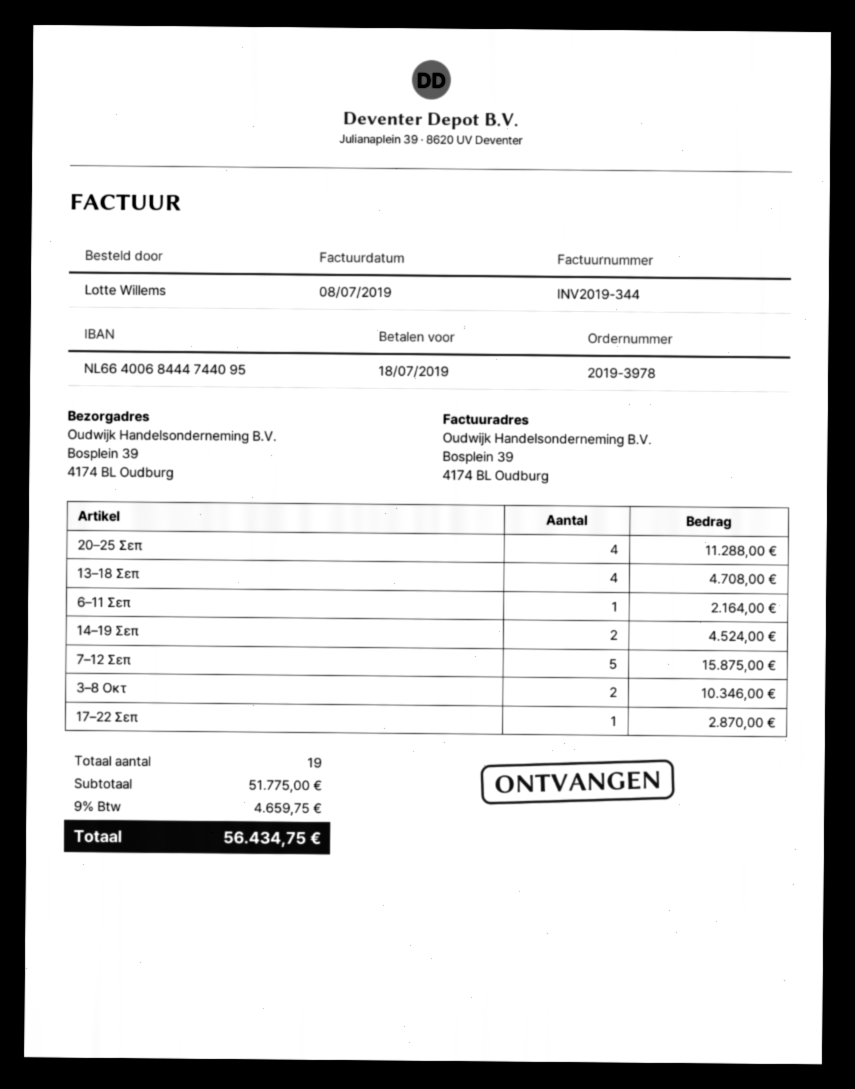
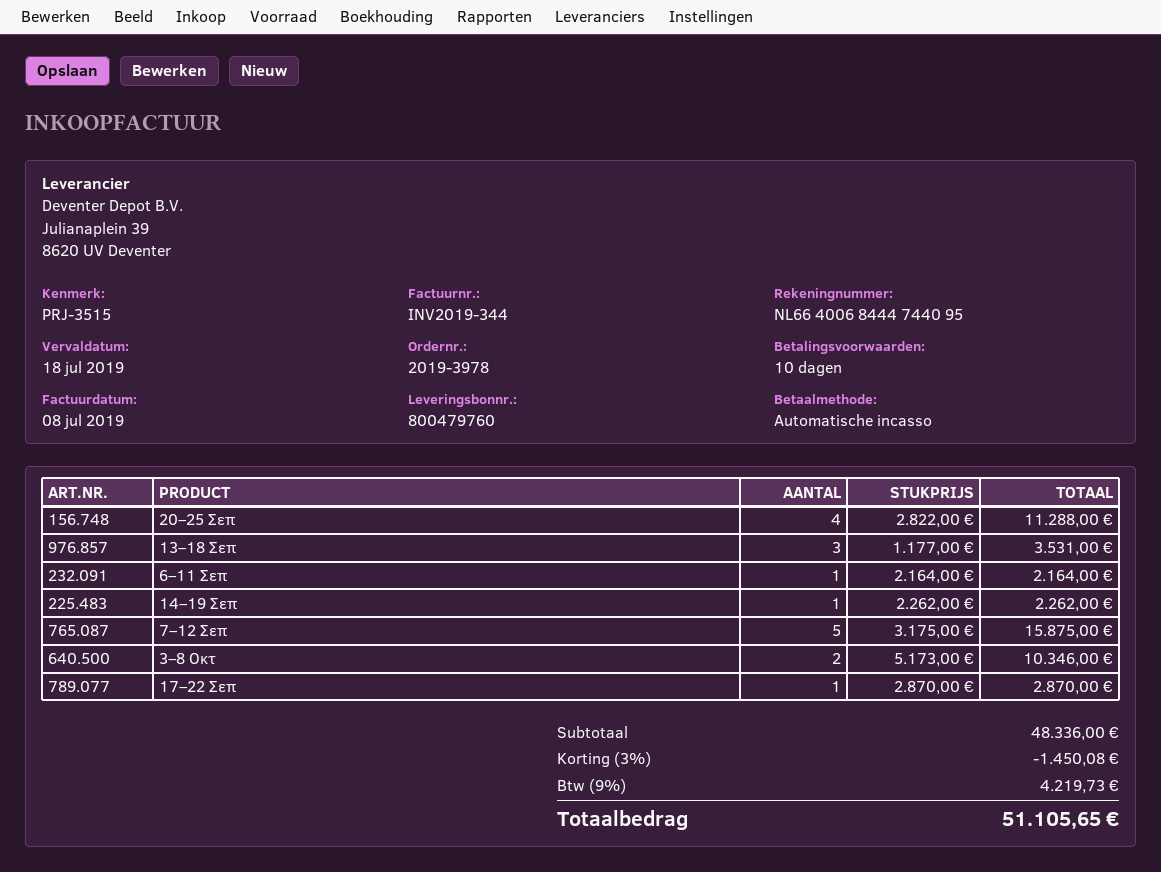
13–18 Σεπ: 4 for 4708.00 -> 3 for 3531.00
14–19 Σεπ: 2 for 4524.00 -> 1 for 2262.00
subtotal: 51775.00 -> 48336.00
discount: none -> 3% = 1450.08
tax: 9% = 4659.75 -> 9% = 4219.73
total: 56434.75 -> 51105.65

